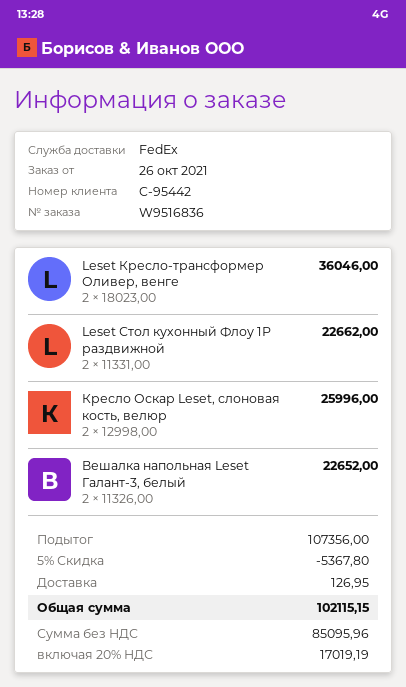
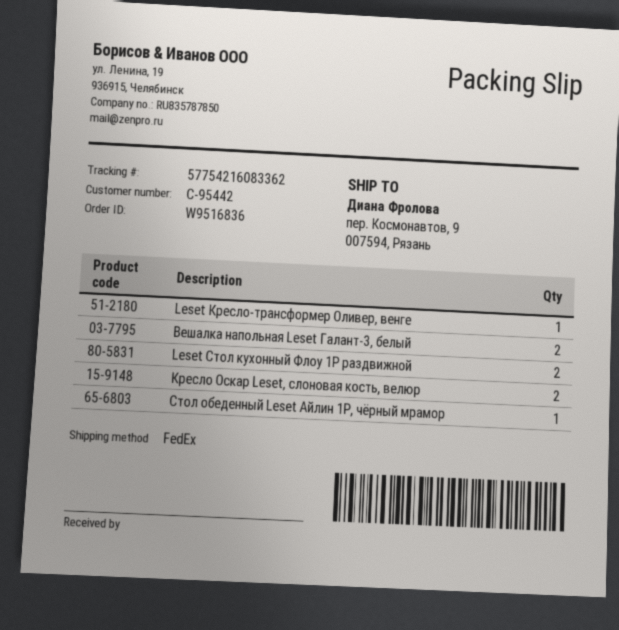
Leset Кресло-трансформер Оливер, венге: 2 -> 1
Стол обеденный Leset Айлин 1Р, чёрный мрамор: none -> 1

